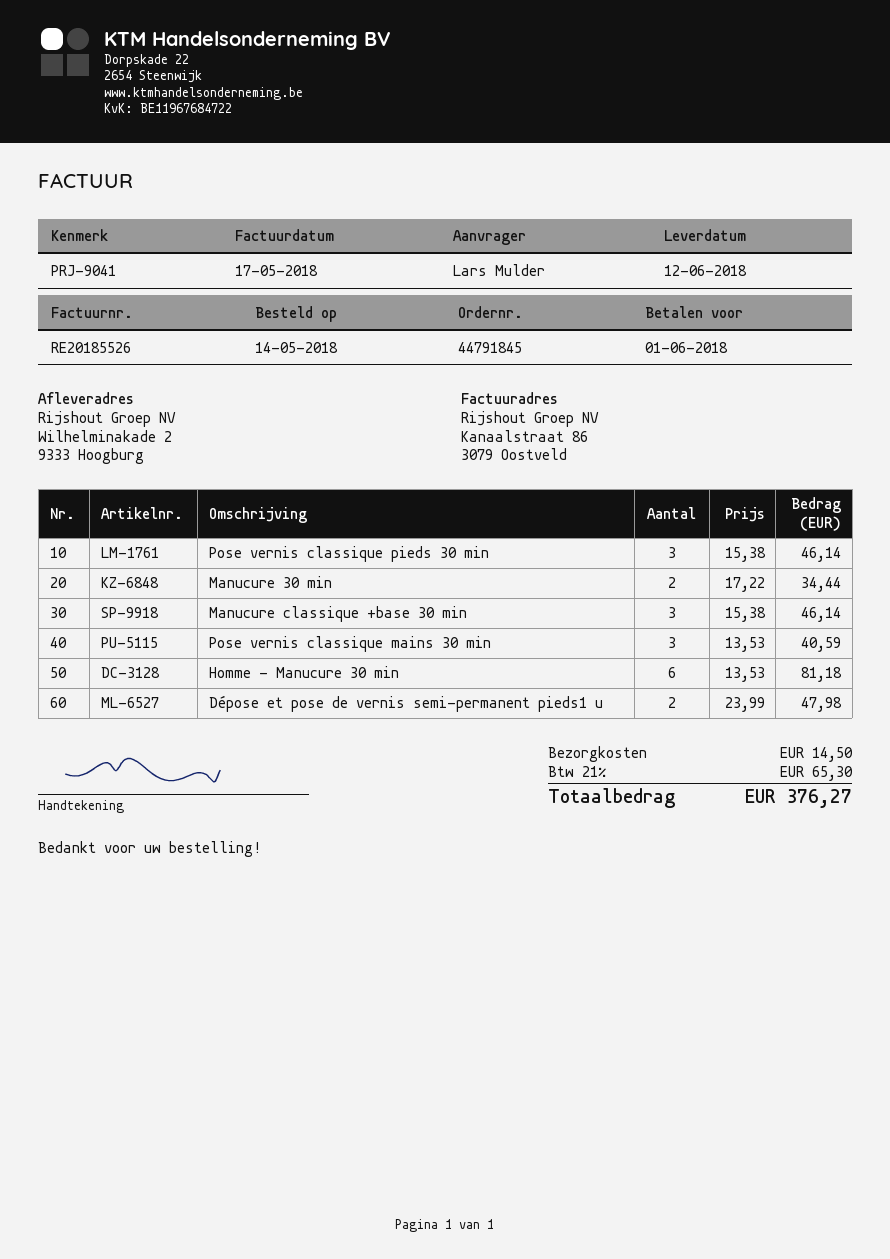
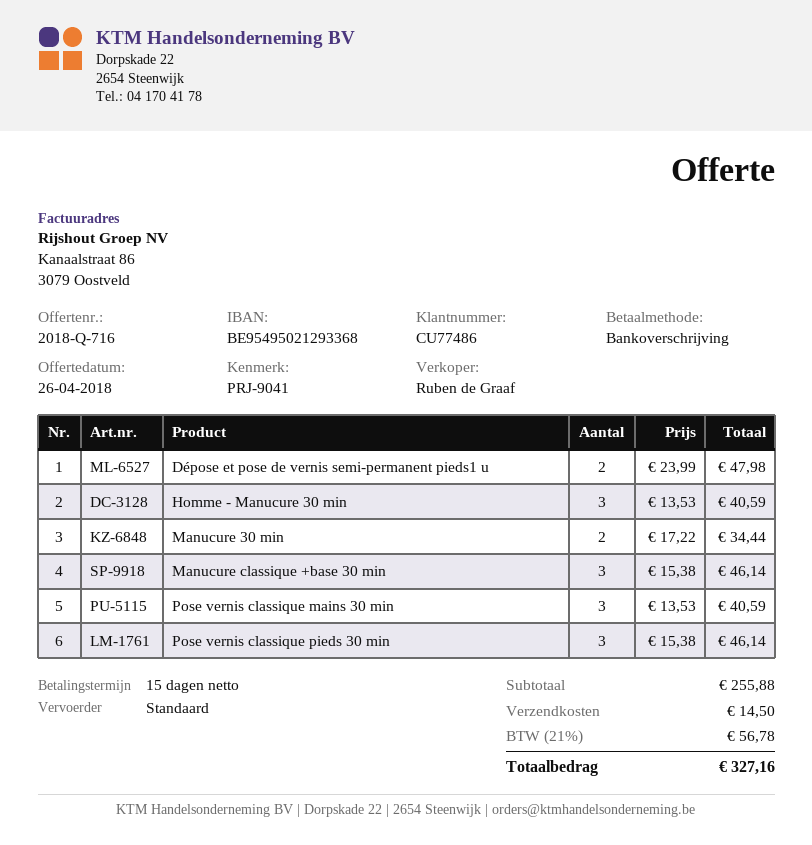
Homme - Manucure 30 min: 6 x 13.53 = 81.18 -> 3 x 13.53 = 40.59
tax: 21% = 65.30 -> 21% = 56.78
total: 376.27 -> 327.16

